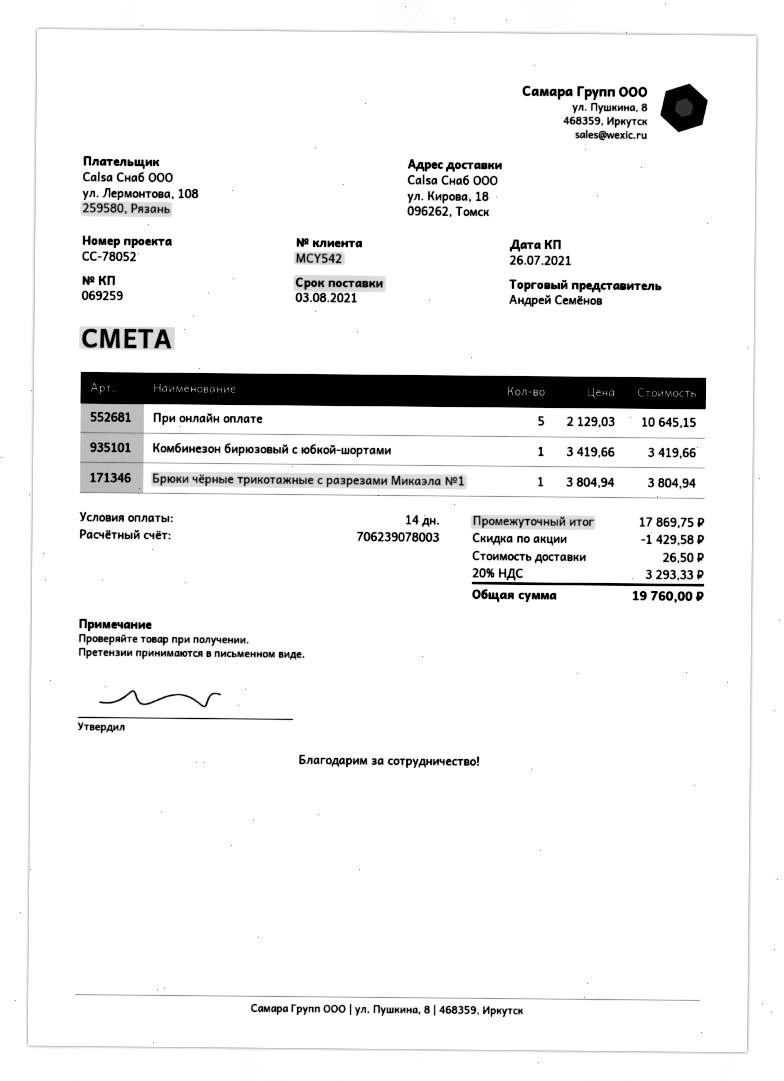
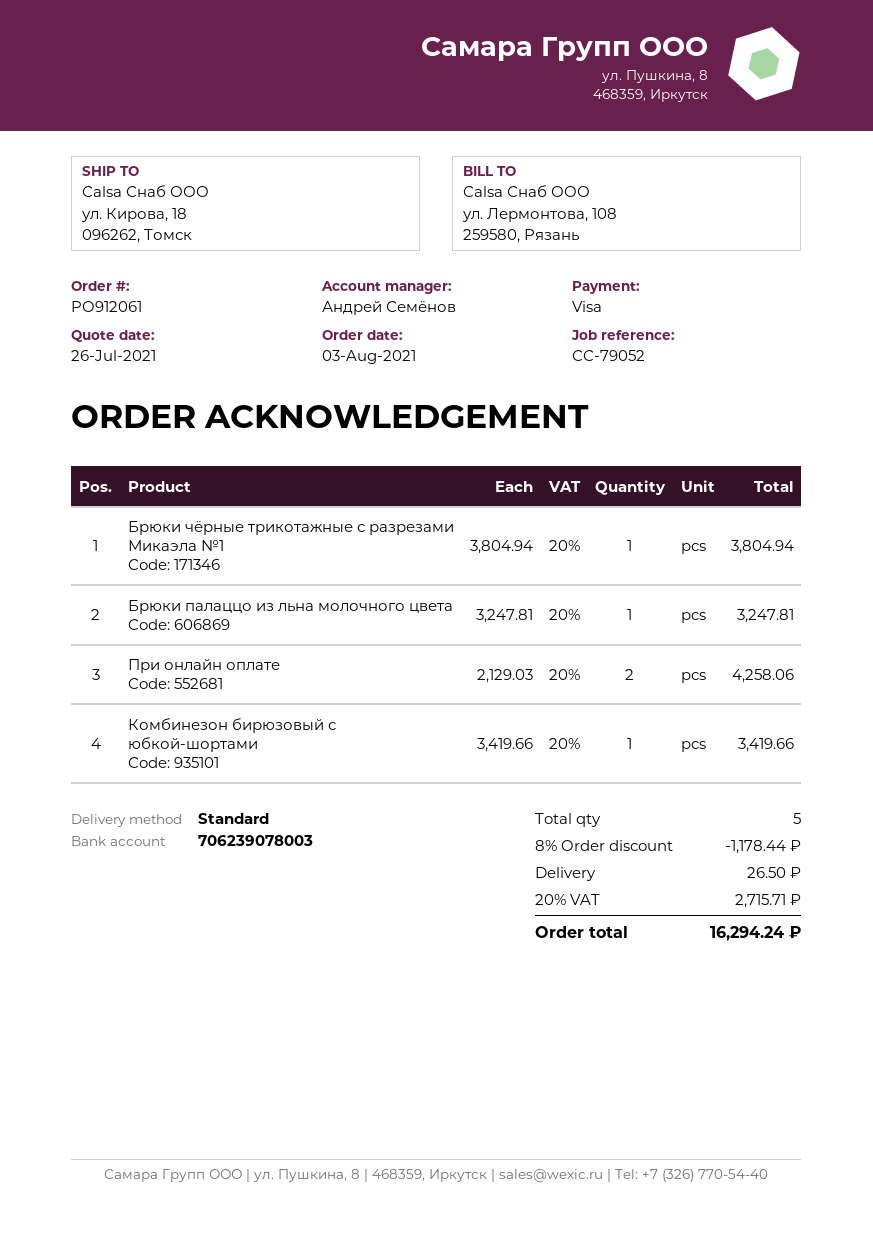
reference: CC-78052 -> CC-79052
При онлайн оплате: 5 x 2129.03 = 10645.15 -> 2 x 2129.03 = 4258.06
Брюки палаццо из льна молочного цвета: none -> 1 x 3247.81 = 3247.81
discount: 1429.58 -> 1178.44
tax: 20% = 3293.33 -> 20% = 2715.71
total: 19760.00 -> 16294.24

